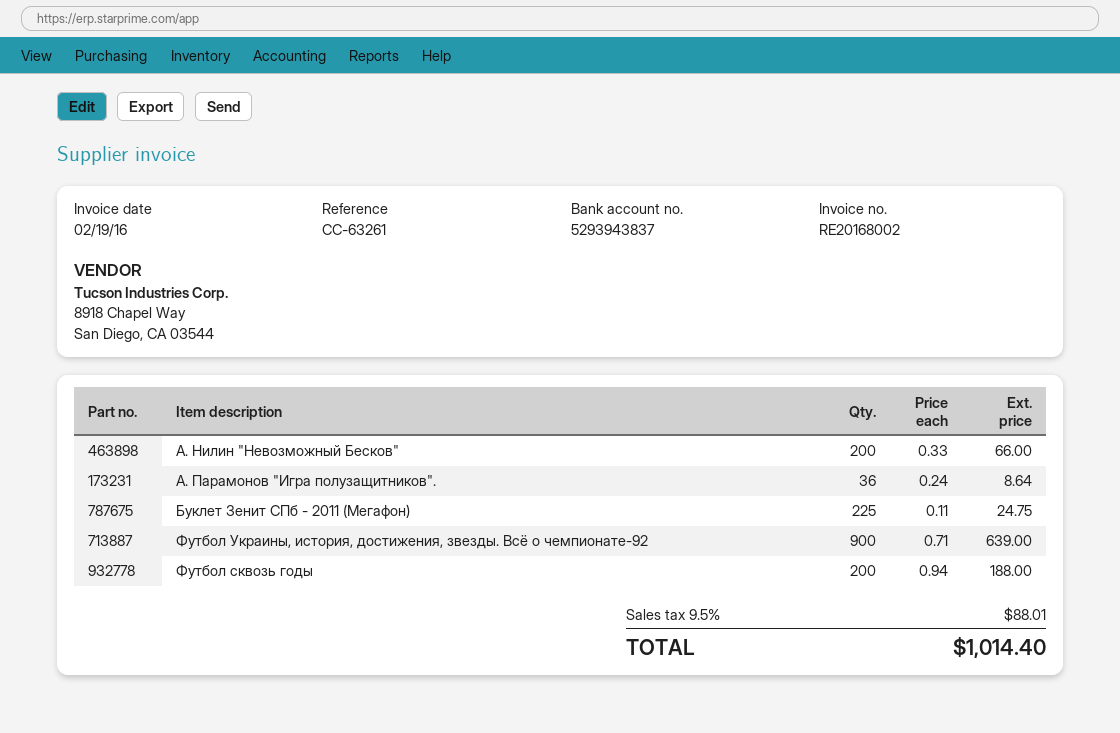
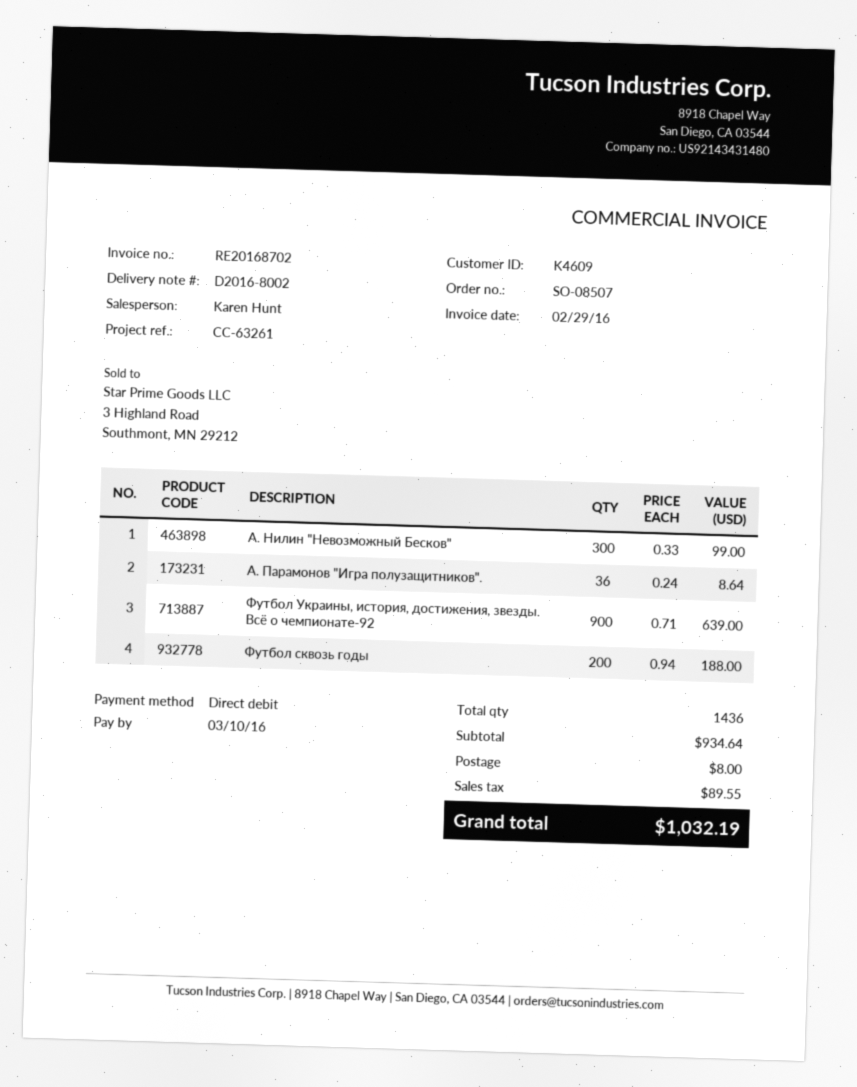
invoice number: RE20168002 -> RE20168702
invoice date: 2016-02-19 -> 2016-02-29
А. Нилин "Невозможный Бесков": 200 x 0.33 = 66.00 -> 300 x 0.33 = 99.00
Буклет Зенит СПб - 2011 (Мегафон): 225 x 0.11 = 24.75 -> none
shipping: none -> 8.00
tax: 88.01 -> 89.55
total: 1014.40 -> 1032.19

